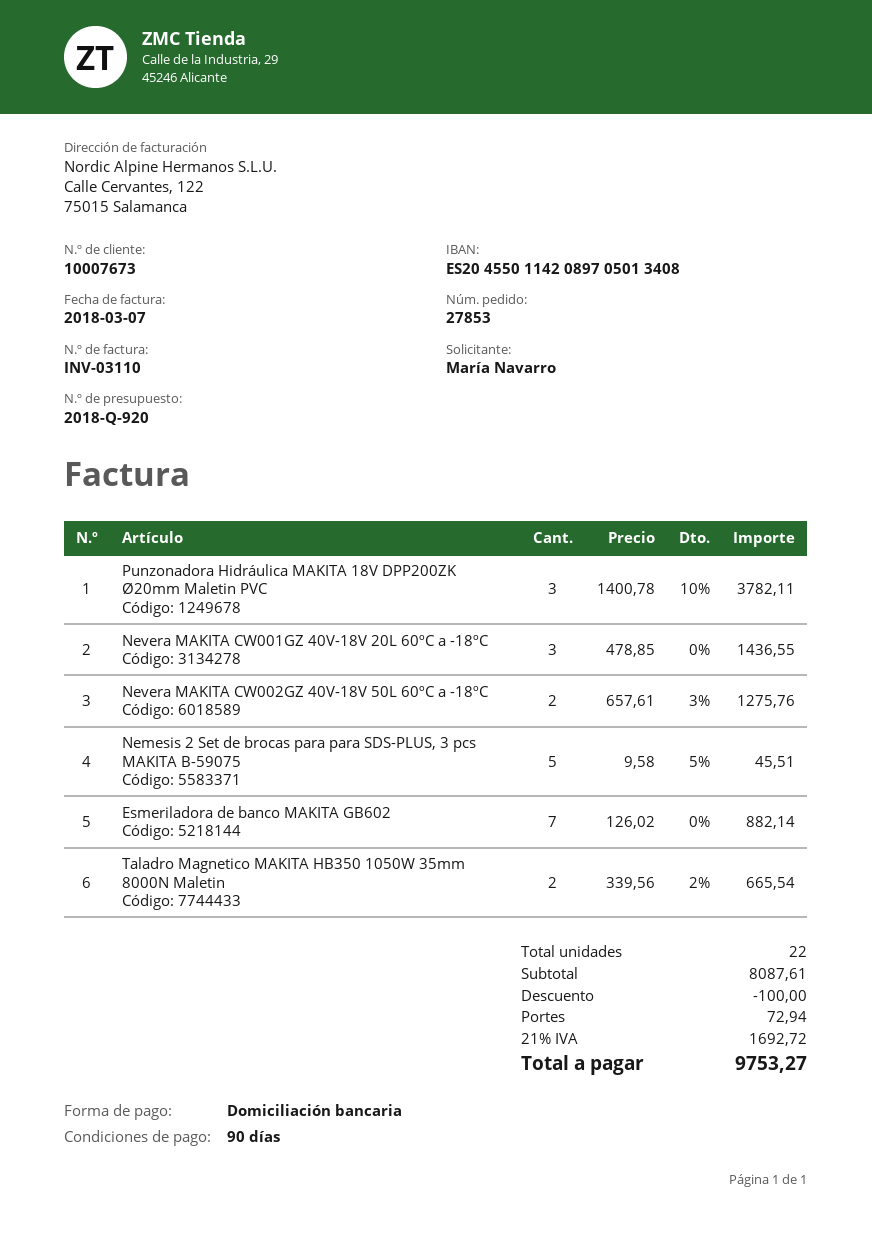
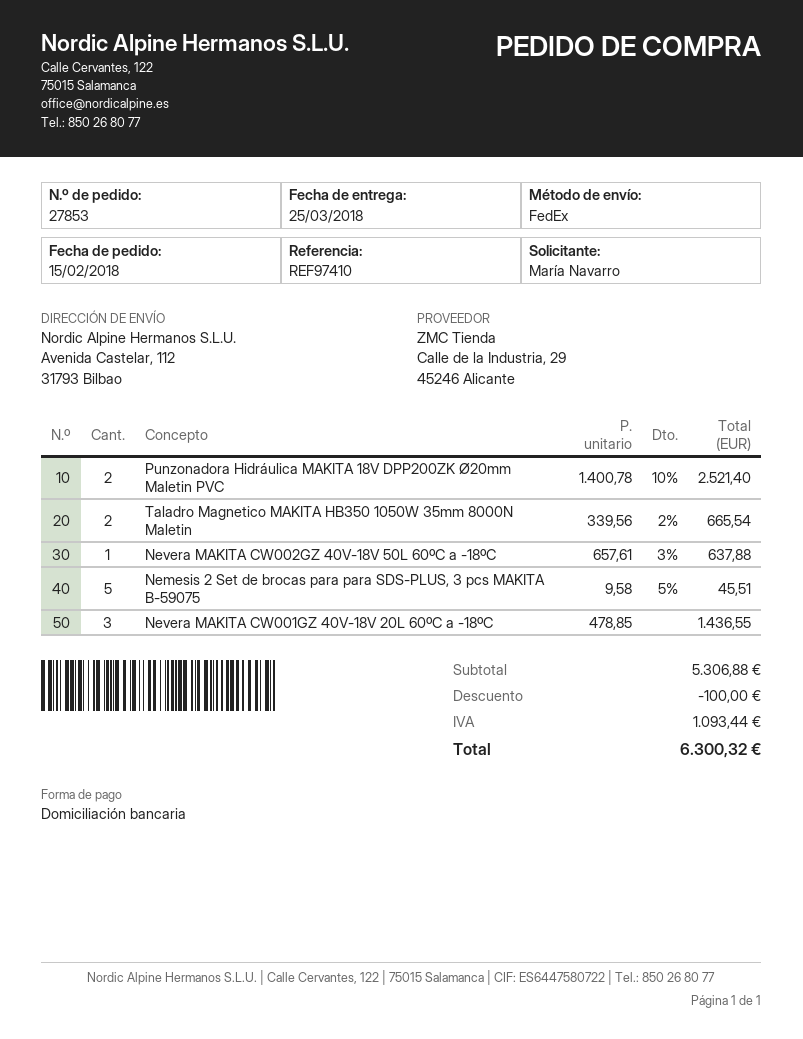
Punzonadora Hidráulica MAKITA 18V DPP200ZK Ø20mm Maletin PVC: 3 x 1400.78 - 10% = 3782.11 -> 2 x 1400.78 - 10% = 2521.40
Nevera MAKITA CW002GZ 40V-18V 50L 60ºC a -18ºC: 2 x 657.61 - 3% = 1275.76 -> 1 x 657.61 - 3% = 637.88
Esmeriladora de banco MAKITA GB602: 7 x 126.02 = 882.14 -> none
subtotal: 8087.61 -> 5306.88
shipping: 72.94 -> none
tax: 1692.72 -> 1093.44
total: 9753.27 -> 6300.32

